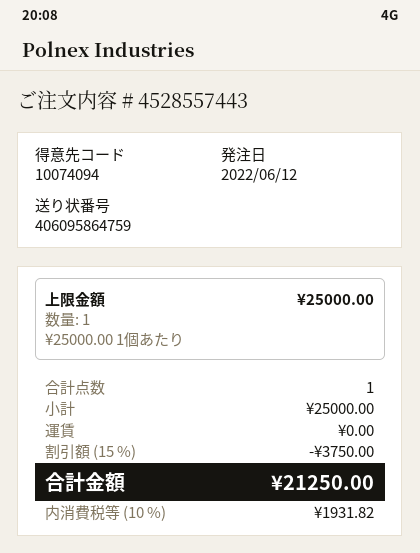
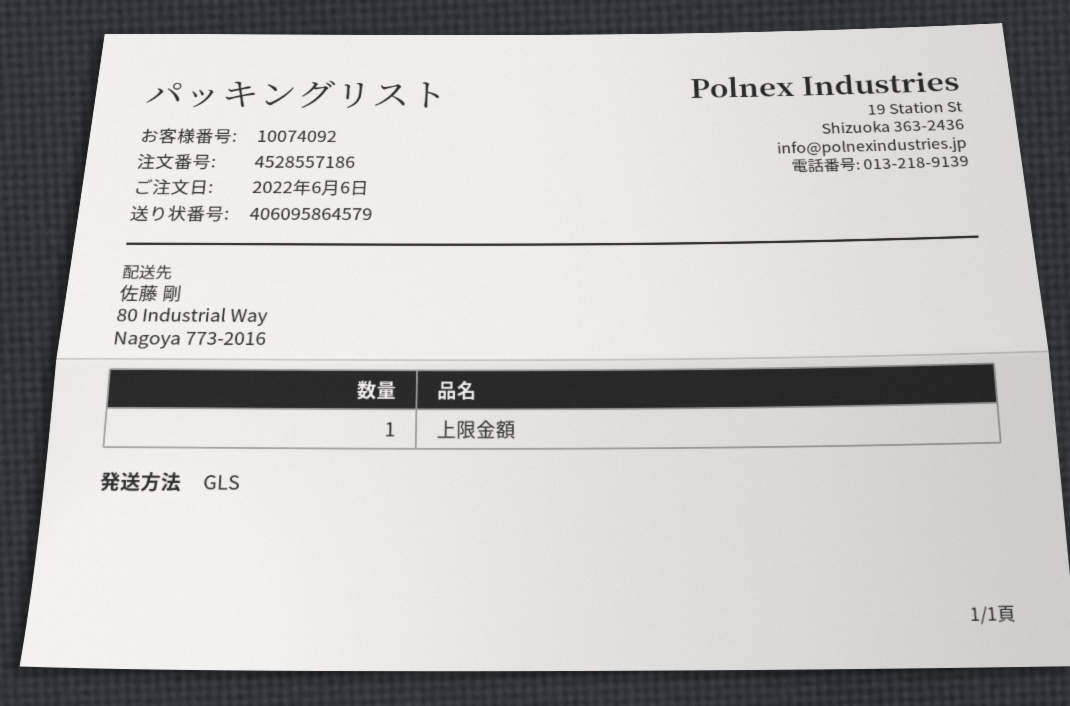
order number: 4528557443 -> 4528557186
order date: 2022-06-12 -> 2022-06-06
customer number: 10074094 -> 10074092
tracking number: 406095864759 -> 406095864579

